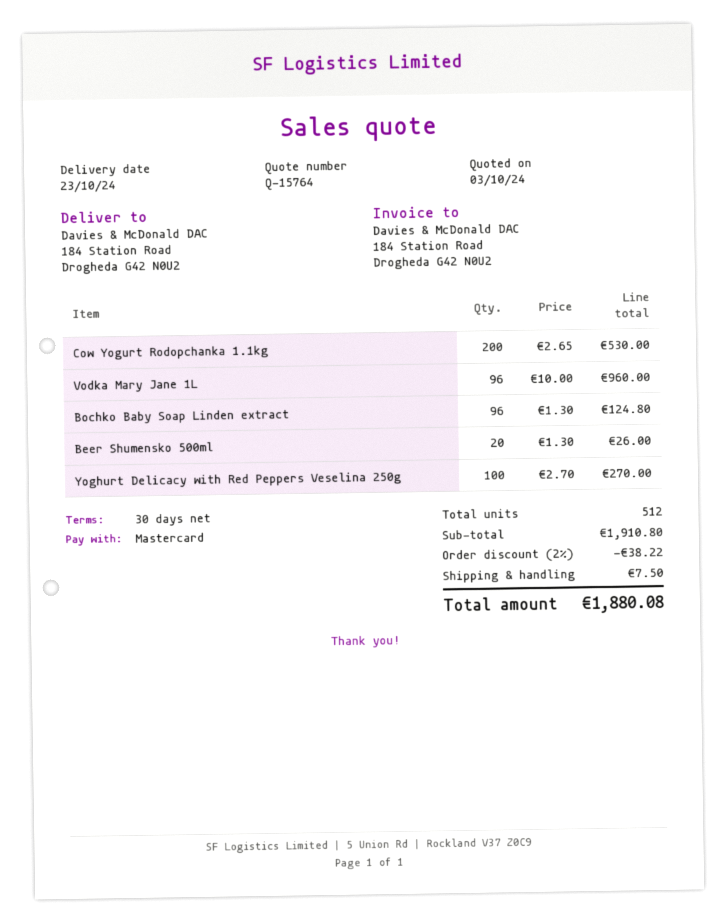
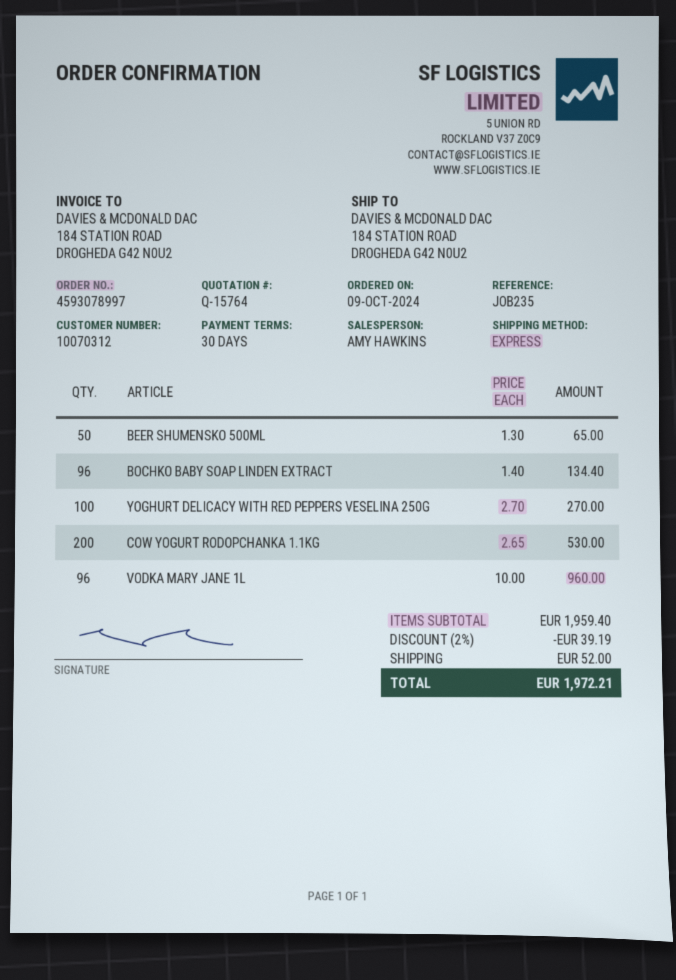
Bochko Вaby Soap Linden extract: 96 x 1.30 = 124.80 -> 96 x 1.40 = 134.40
Beer Shumensko 500ml: 20 x 1.30 = 26.00 -> 50 x 1.30 = 65.00
subtotal: 1910.80 -> 1959.40
discount: 2% = 38.22 -> 2% = 39.19
shipping: 7.50 -> 52.00
total: 1880.08 -> 1972.21

